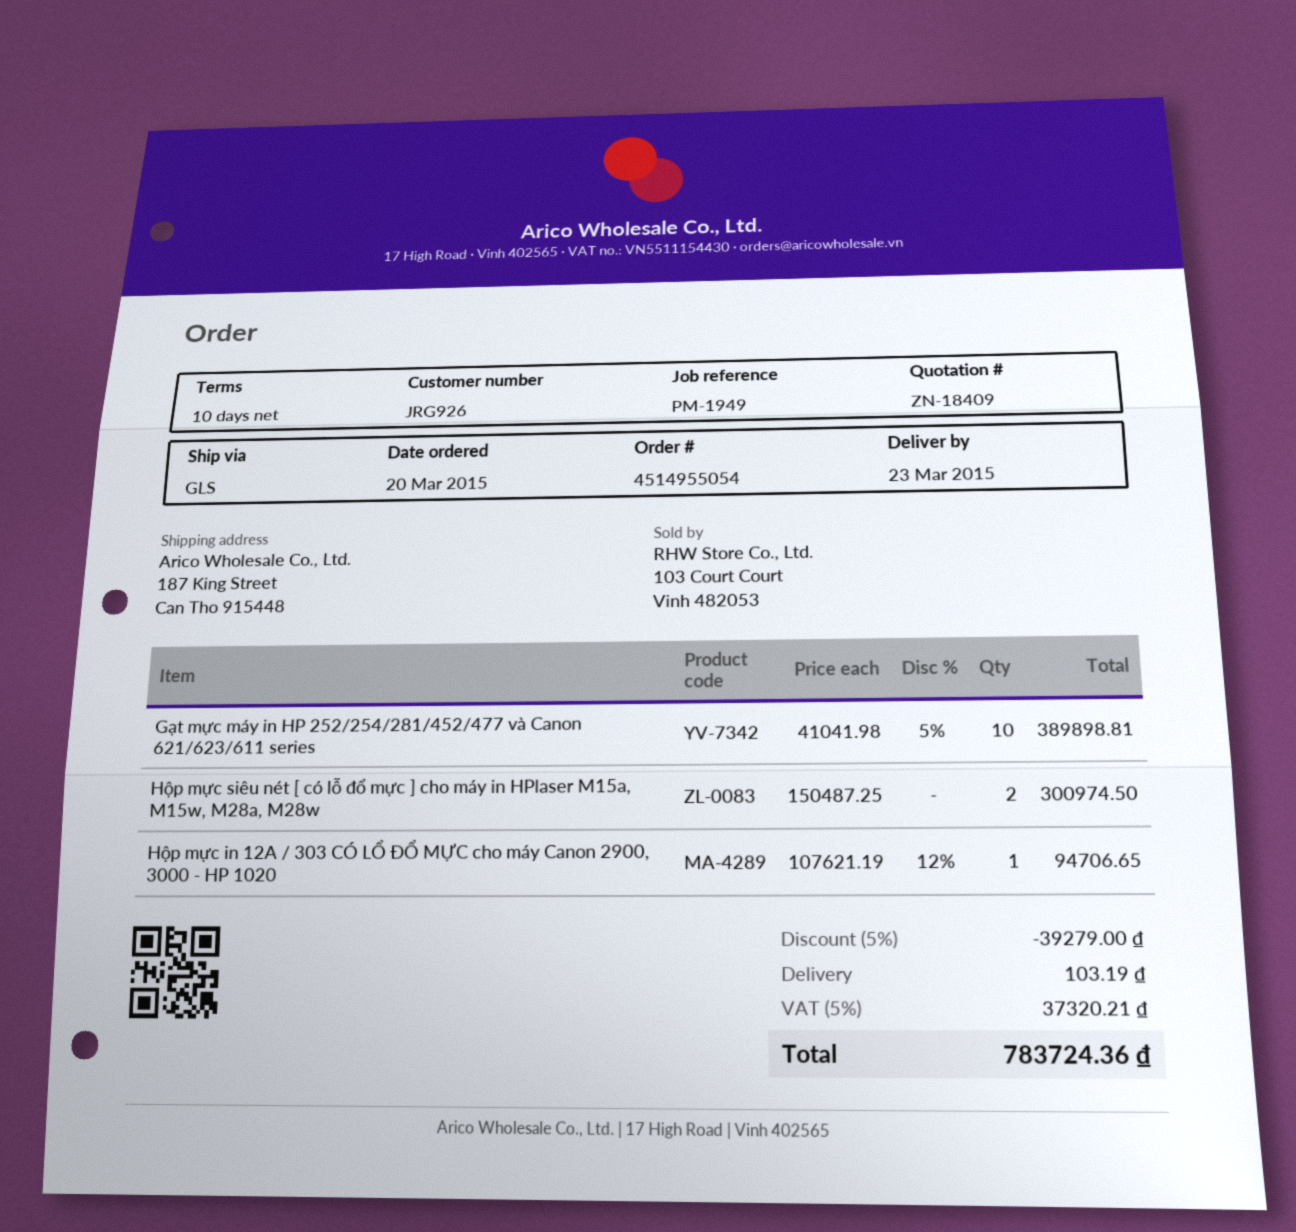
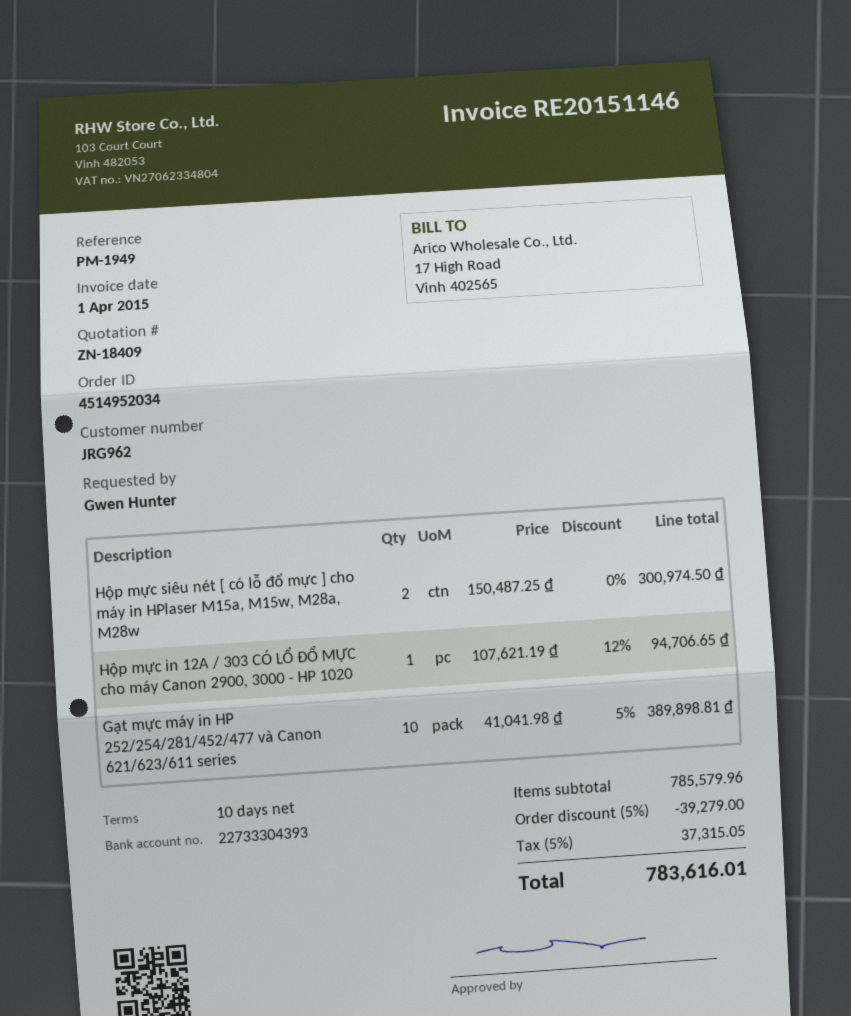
order number: 4514955054 -> 4514952034
customer number: JRG926 -> JRG962
shipping: 103.19 -> none
tax: 5% = 37320.21 -> 5% = 37315.05
total: 783724.36 -> 783616.01

